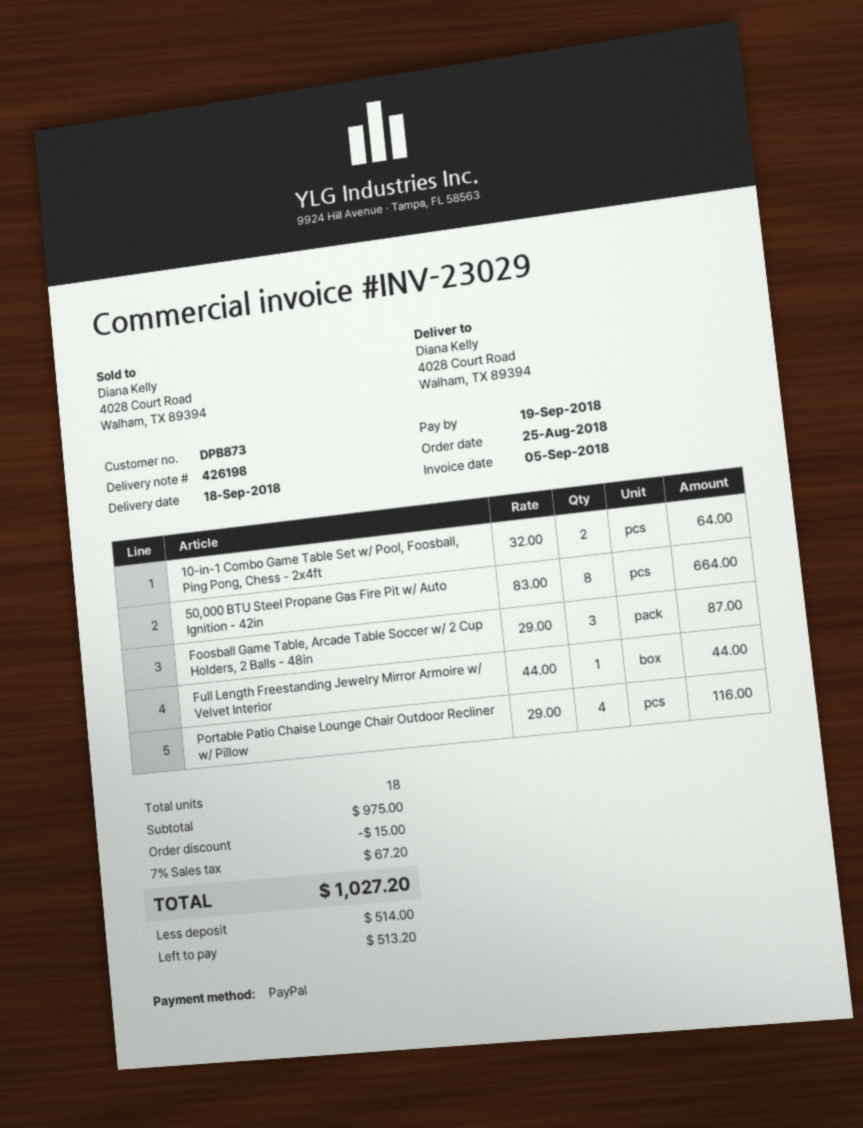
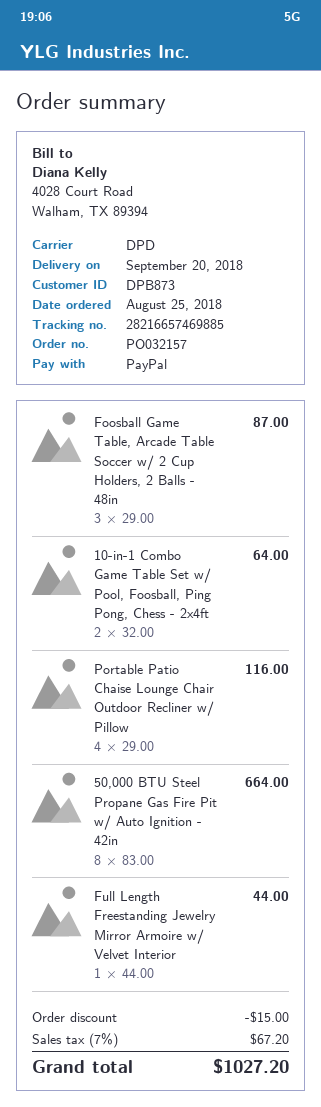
delivery date: 2018-09-18 -> 2018-09-20

